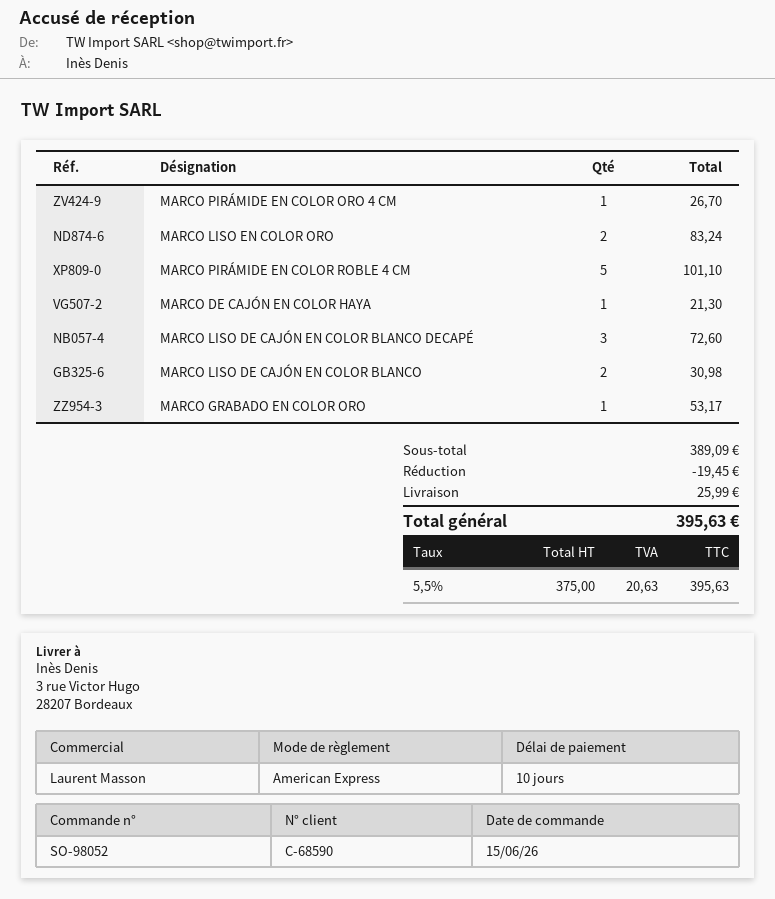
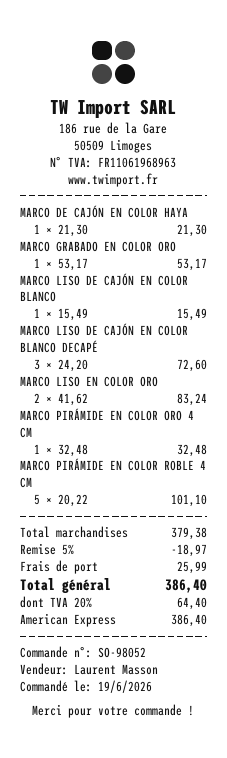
order date: 2026-06-15 -> 2026-06-19
MARCO PIRÁMIDE EN COLOR ORO 4 CM: 1 for 26.70 -> 1 for 32.48
MARCO LISO DE CAJÓN EN COLOR BLANCO: 2 for 30.98 -> 1 for 15.49
subtotal: 389.09 -> 379.38
discount: 19.45 -> 18.97
tax: 5.5% = 20.63 -> 20% = 64.40
total: 395.63 -> 386.40

